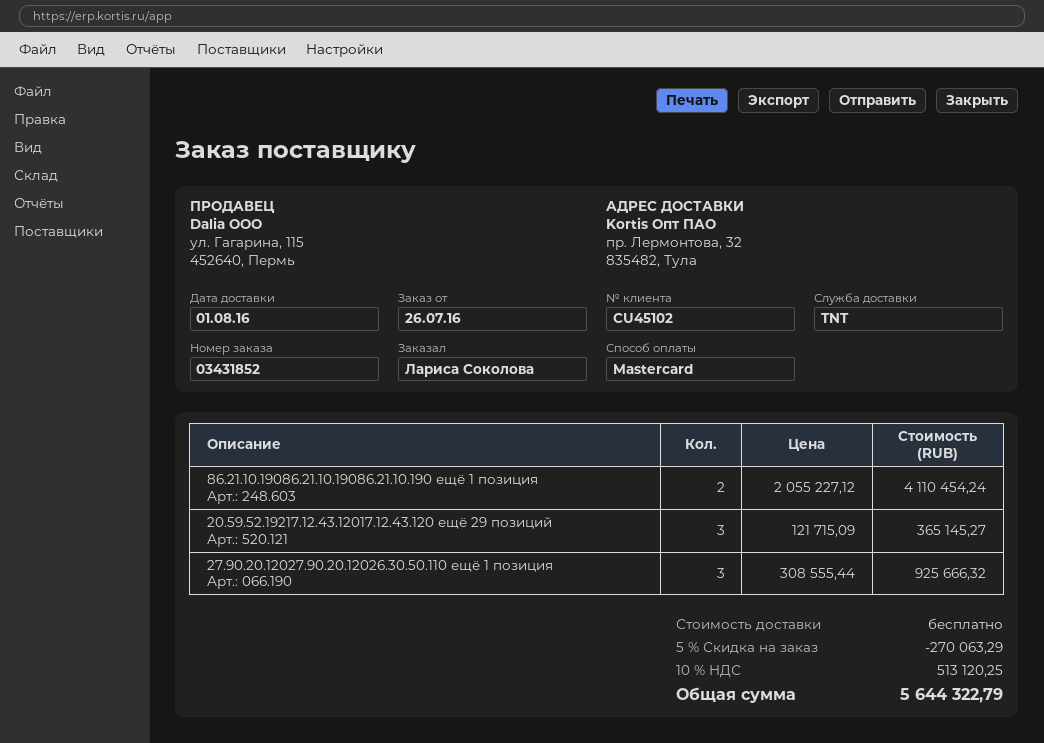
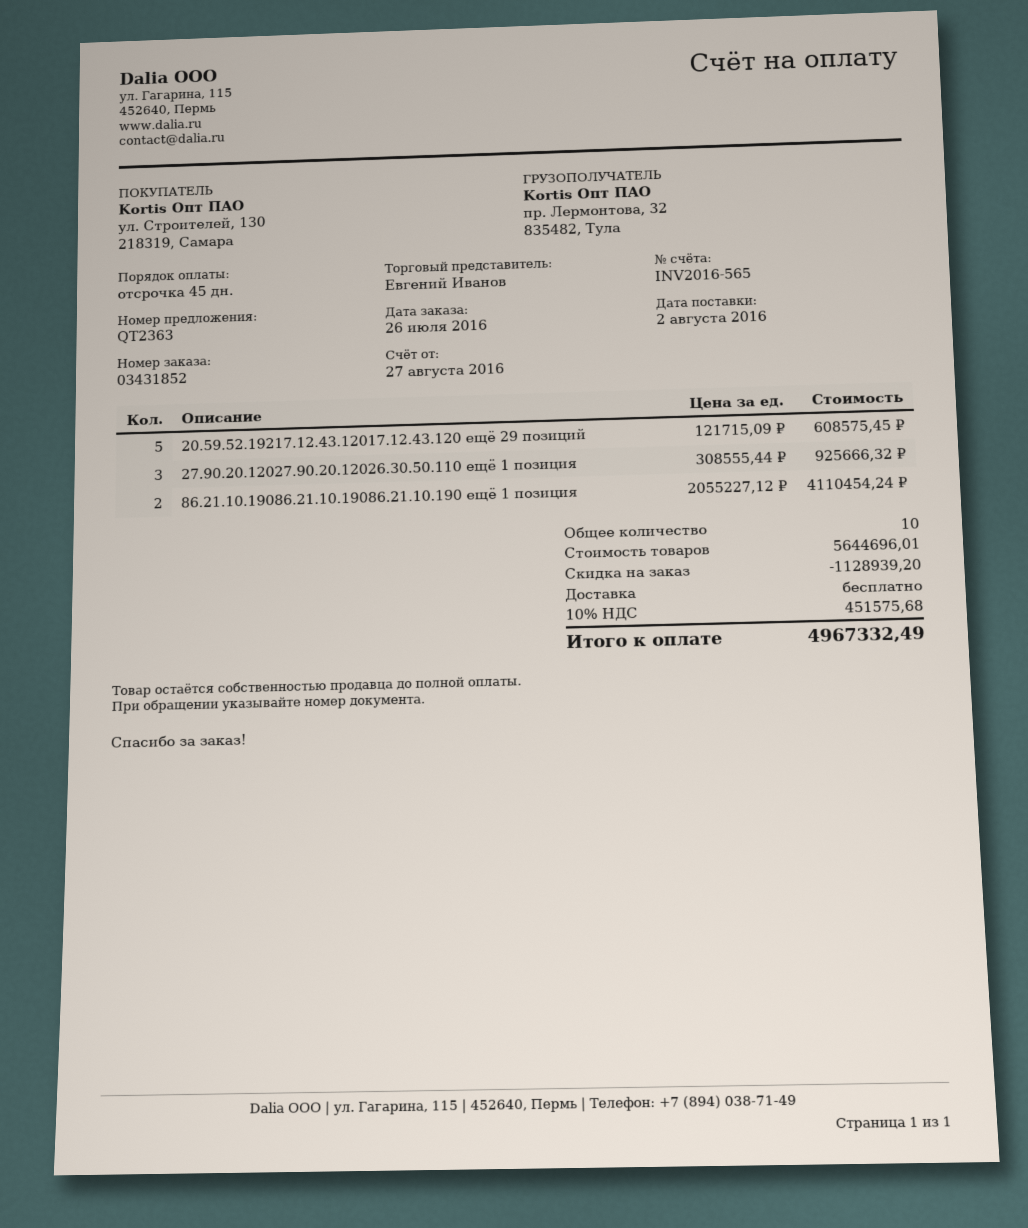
delivery date: 2016-08-01 -> 2016-08-02
20.59.52.19217.12.43.12017.12.43.120 ещё 29 позиций: 3 x 121715.09 = 365145.27 -> 5 x 121715.09 = 608575.45
discount: 270063.29 -> 1128939.20
tax: 10% = 513120.25 -> 10% = 451575.68
total: 5644322.79 -> 4967332.49

